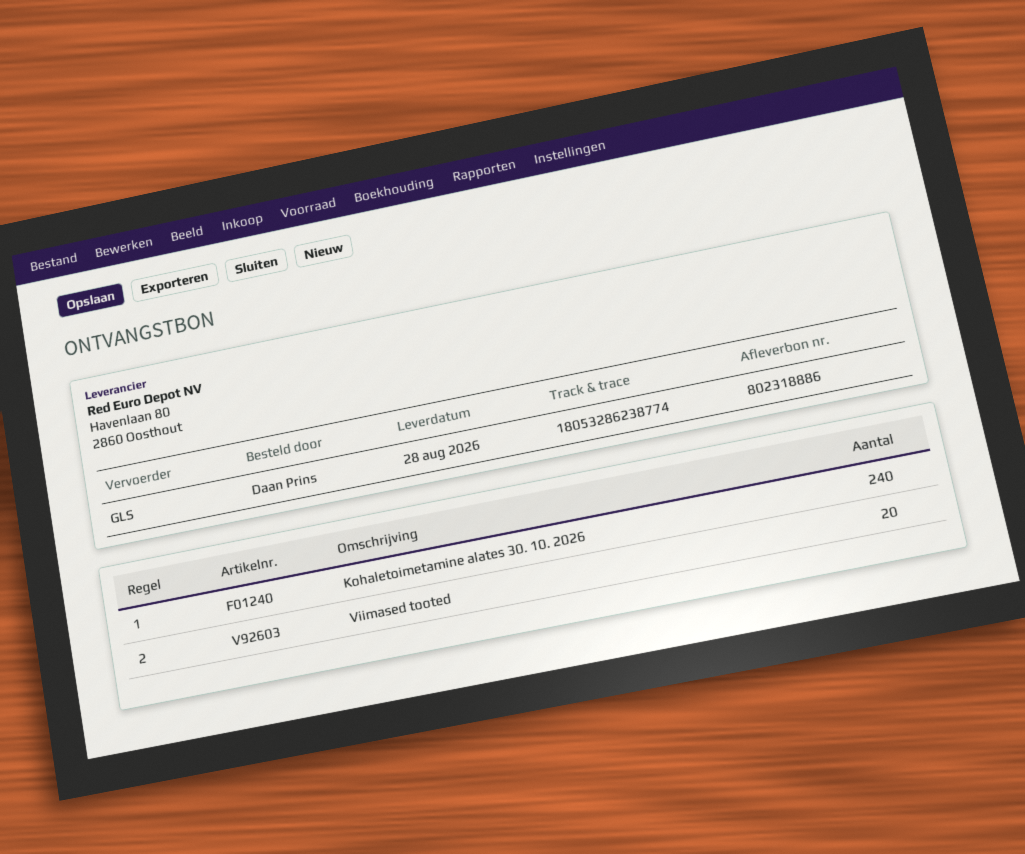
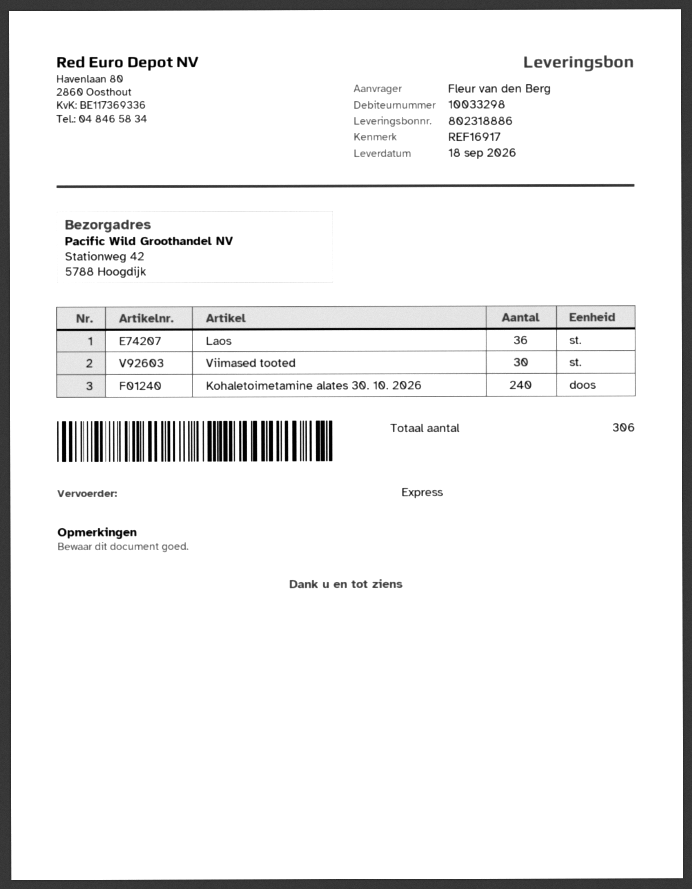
delivery date: 2026-08-28 -> 2026-09-18
ordered by: Daan Prins -> Fleur van den Berg
shipping method: GLS -> express
Viimased tooted: 20 -> 30
Laos: none -> 36

